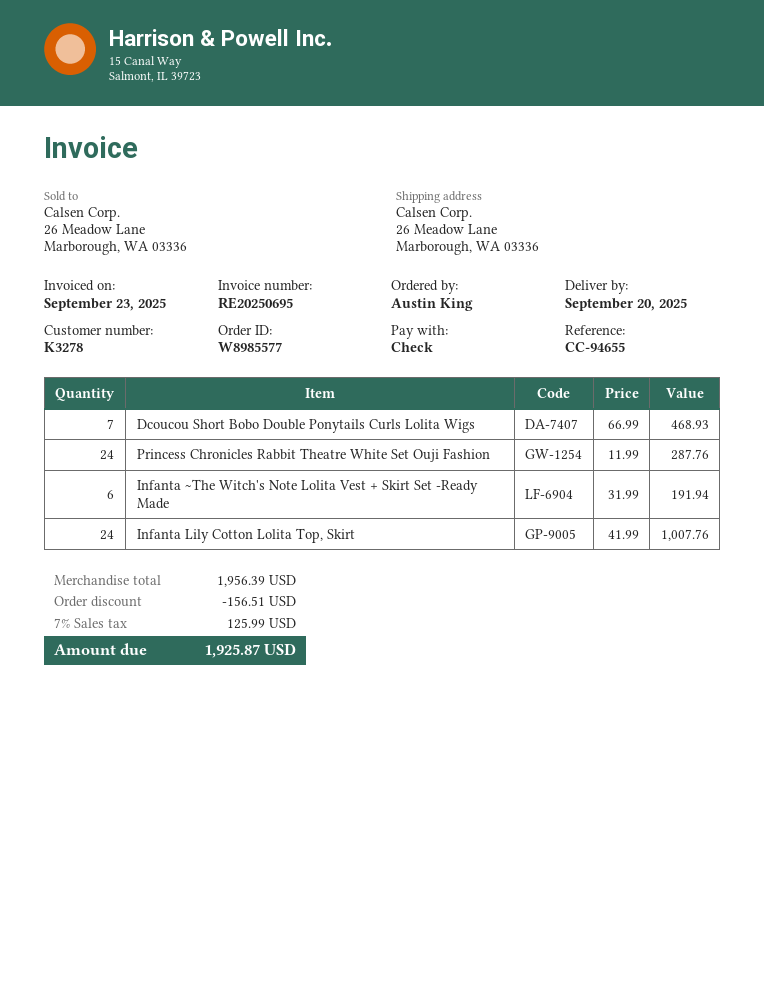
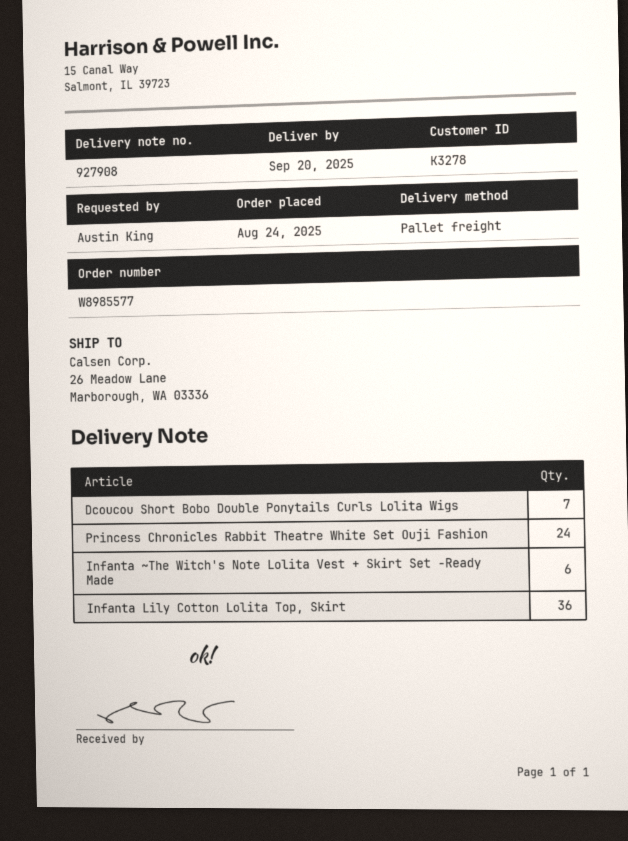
Infanta Lily Cotton Lolita Top, Skirt: 24 -> 36

